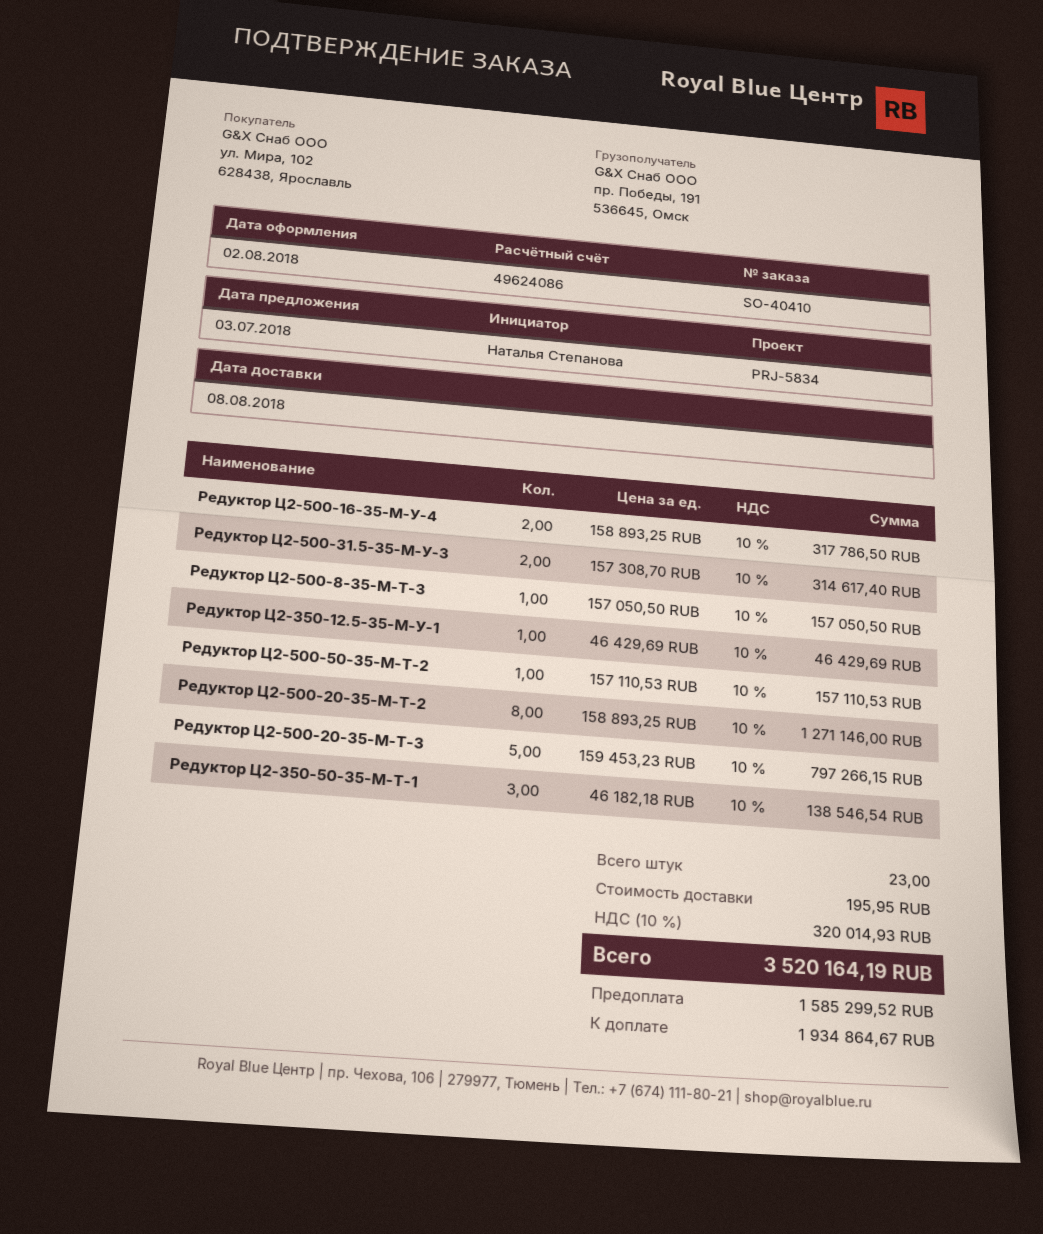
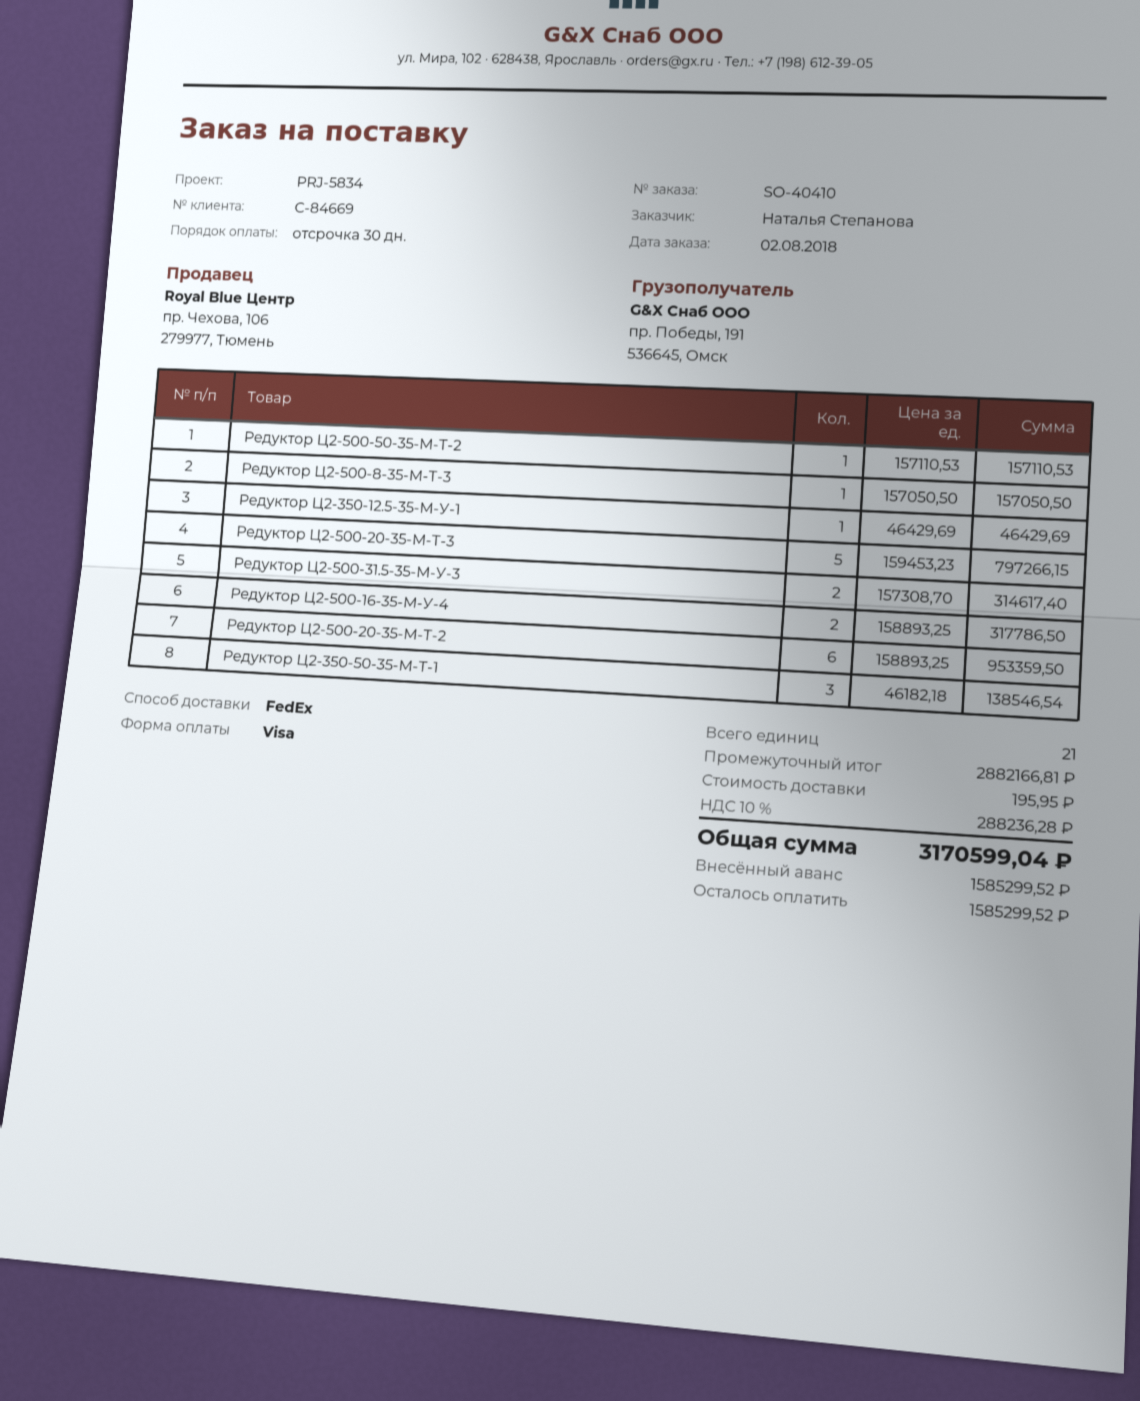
Редуктор Ц2-500-20-35-М-Т-2: 8 x 158893.25 = 1271146.00 -> 6 x 158893.25 = 953359.50
total quantity: 23 -> 21
tax: 10% = 320014.93 -> 10% = 288236.28
total: 3520164.19 -> 3170599.04
balance: 1934864.67 -> 1585299.52

